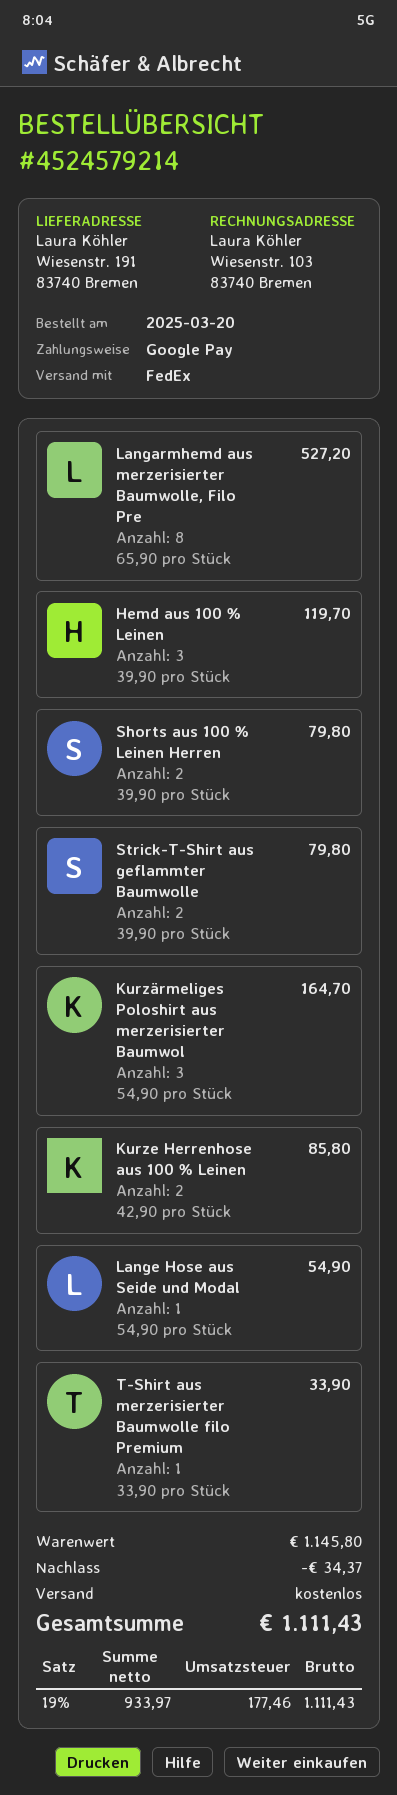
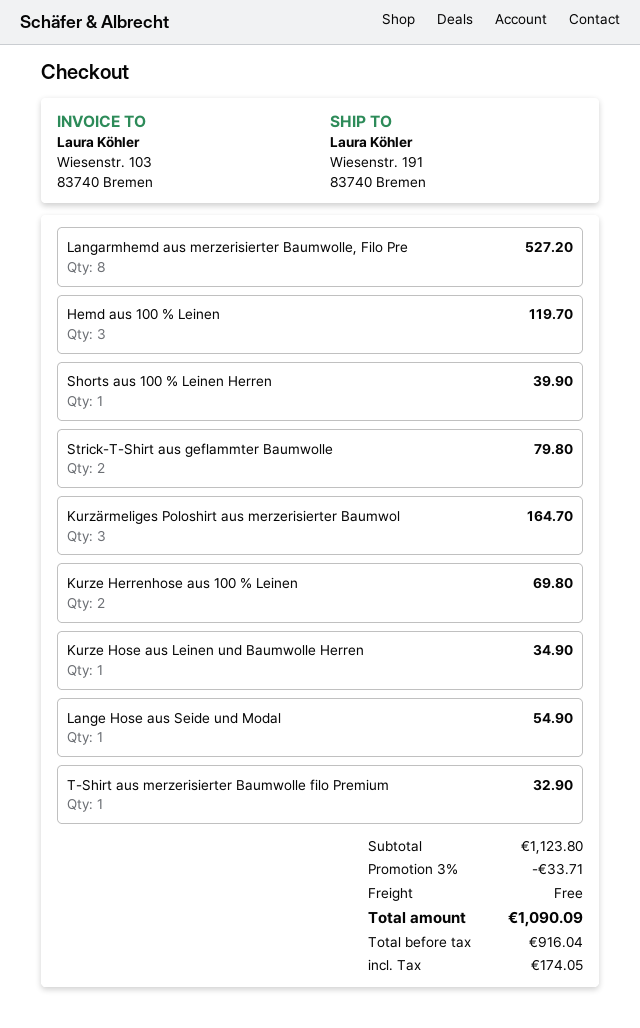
Shorts aus 100 % Leinen Herren: 2 for 79.80 -> 1 for 39.90
Kurze Herrenhose aus 100 % Leinen: 2 for 85.80 -> 2 for 69.80
T-Shirt aus merzerisierter Baumwolle filo Premium: 1 for 33.90 -> 1 for 32.90
Kurze Hose aus Leinen und Baumwolle Herren: none -> 1 for 34.90
subtotal: 1145.80 -> 1123.80
discount: 34.37 -> 33.71
net: 933.97 -> 916.04
tax: 177.46 -> 174.05
total: 1111.43 -> 1090.09

